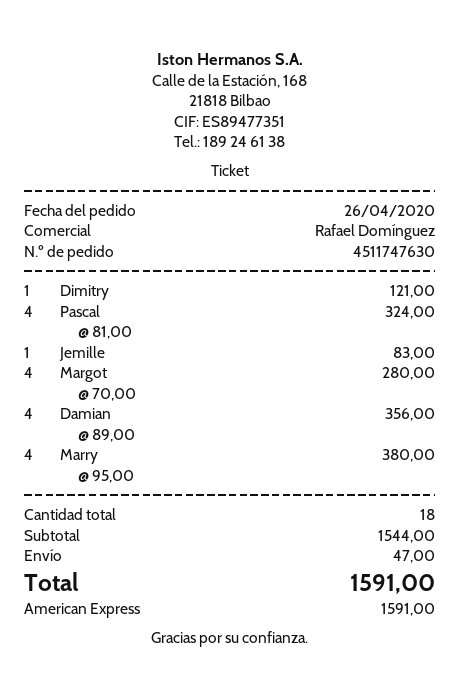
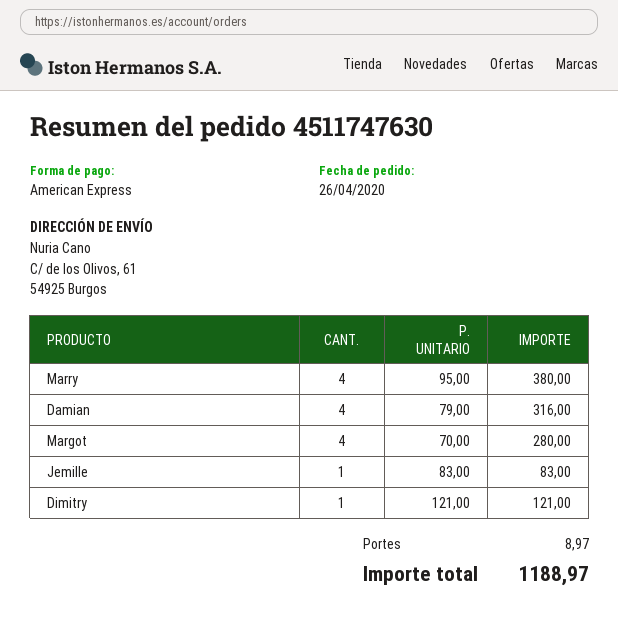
Pascal: 4 x 81.00 = 324.00 -> none
Damian: 4 x 89.00 = 356.00 -> 4 x 79.00 = 316.00
shipping: 47.00 -> 8.97
total: 1591.00 -> 1188.97

